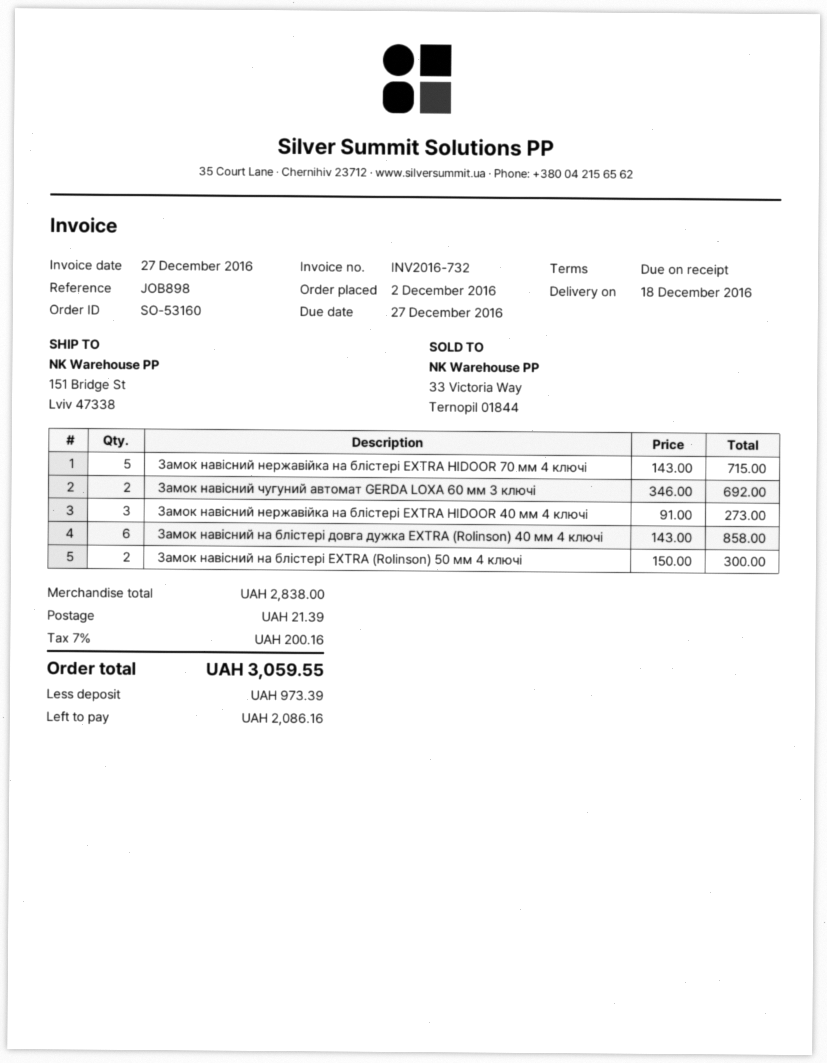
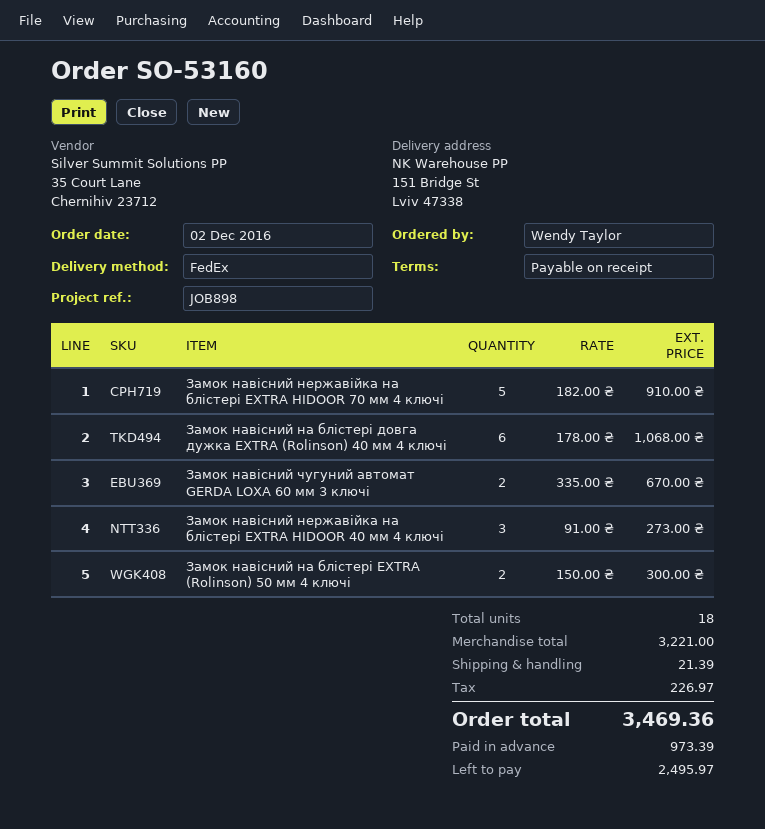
Замок навісний нержавійка на блістері EXTRA HIDOOR 70 мм 4 ключі: 5 x 143.00 = 715.00 -> 5 x 182.00 = 910.00
Замок навісний чугуний автомат GERDA LOXA 60 мм 3 ключі: 2 x 346.00 = 692.00 -> 2 x 335.00 = 670.00
Замок навісний на блістері довга дужка EXTRA (Rolinson) 40 мм 4 ключі: 6 x 143.00 = 858.00 -> 6 x 178.00 = 1068.00
subtotal: 2838.00 -> 3221.00
tax: 200.16 -> 226.97
total: 3059.55 -> 3469.36
balance: 2086.16 -> 2495.97

